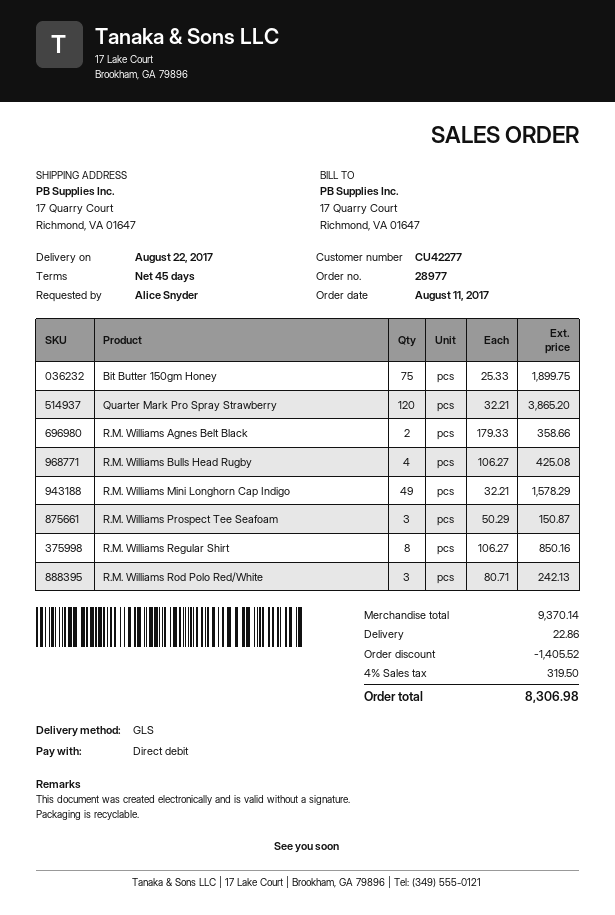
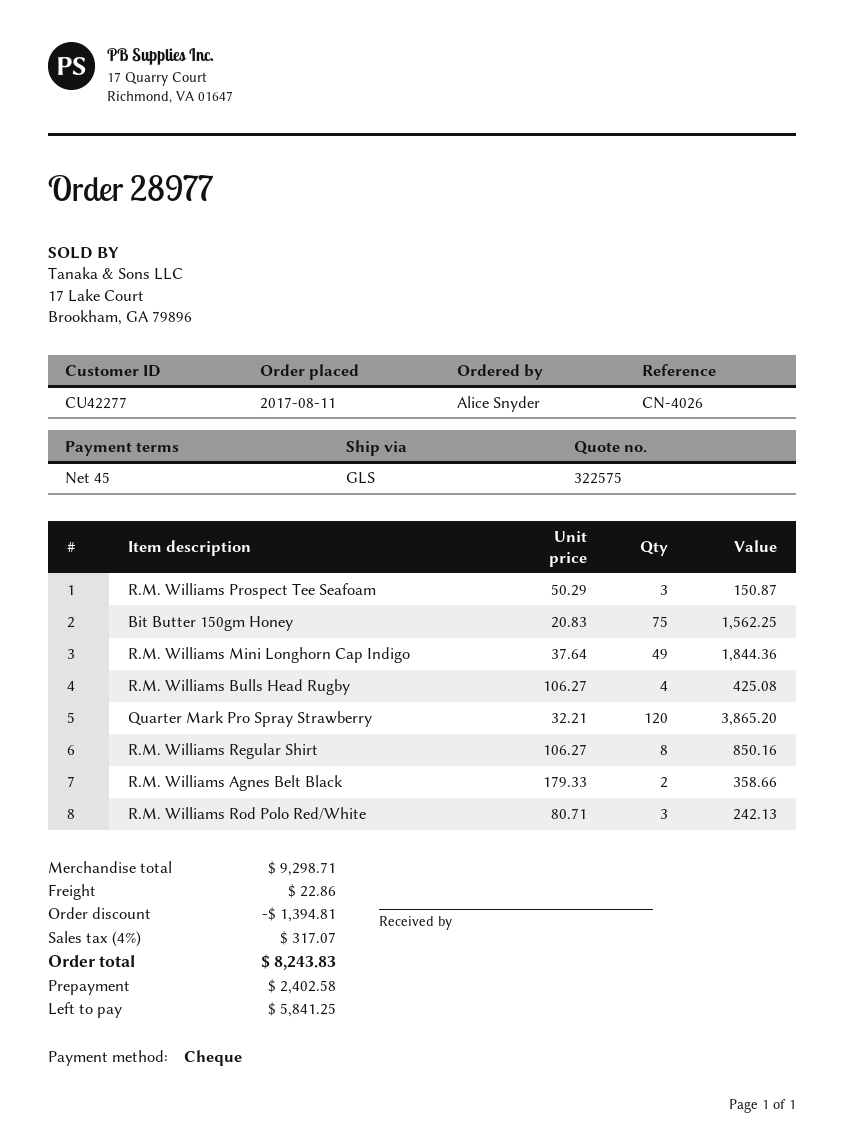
payment method: direct debit -> cheque
Bit Butter 150gm Honey: 75 x 25.33 = 1899.75 -> 75 x 20.83 = 1562.25
R.M. Williams Mini Longhorn Cap Indigo: 49 x 32.21 = 1578.29 -> 49 x 37.64 = 1844.36
subtotal: 9370.14 -> 9298.71
discount: 1405.52 -> 1394.81
tax: 4% = 319.50 -> 4% = 317.07
total: 8306.98 -> 8243.83

